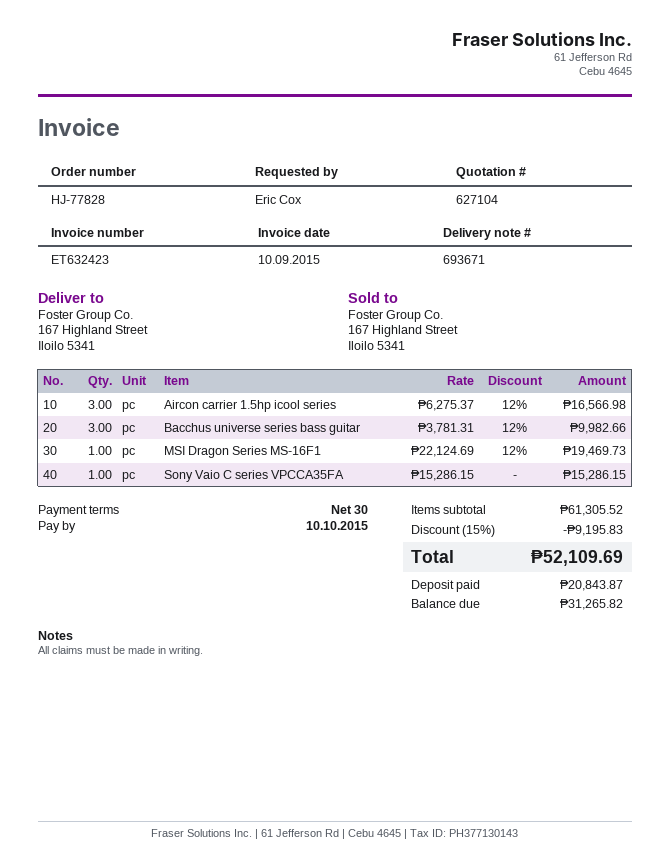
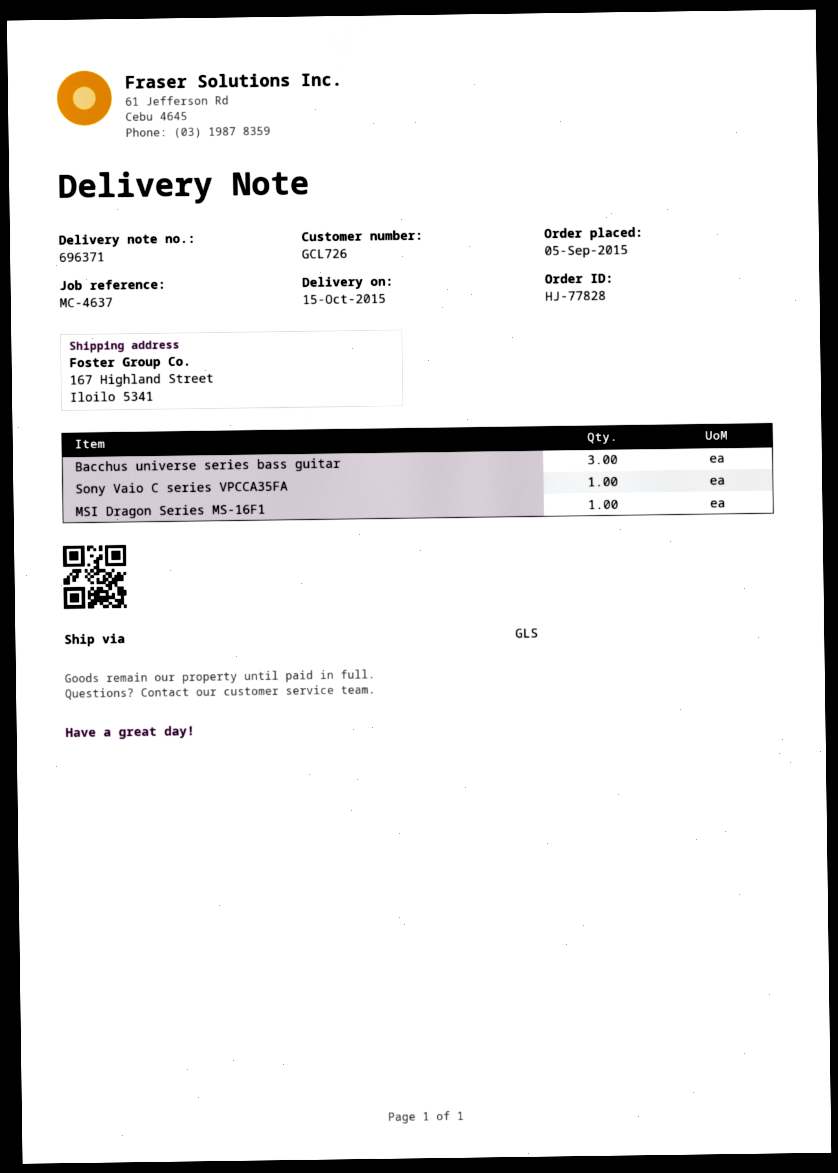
delivery note number: 693671 -> 696371
Aircon carrier 1.5hp icool series: 3 -> none

